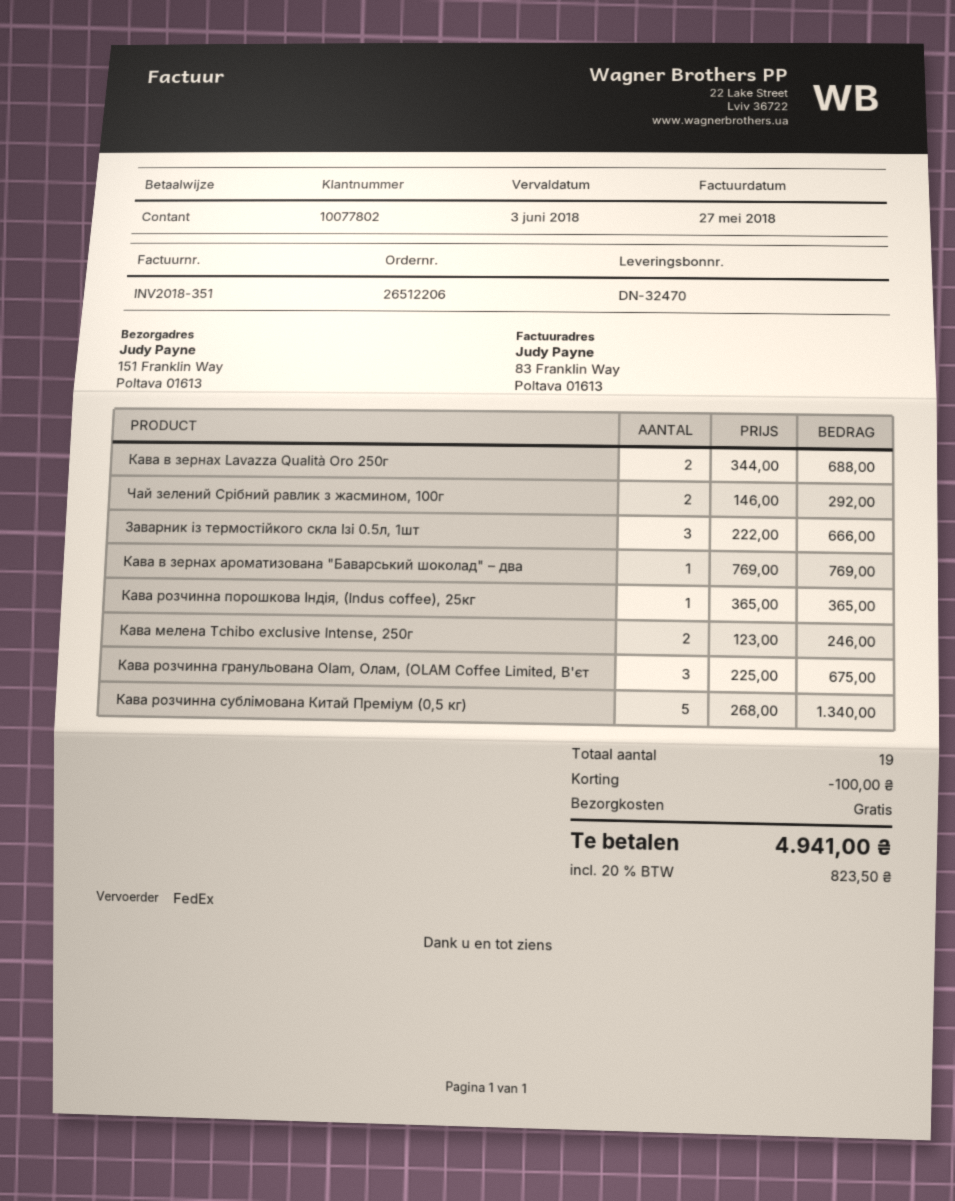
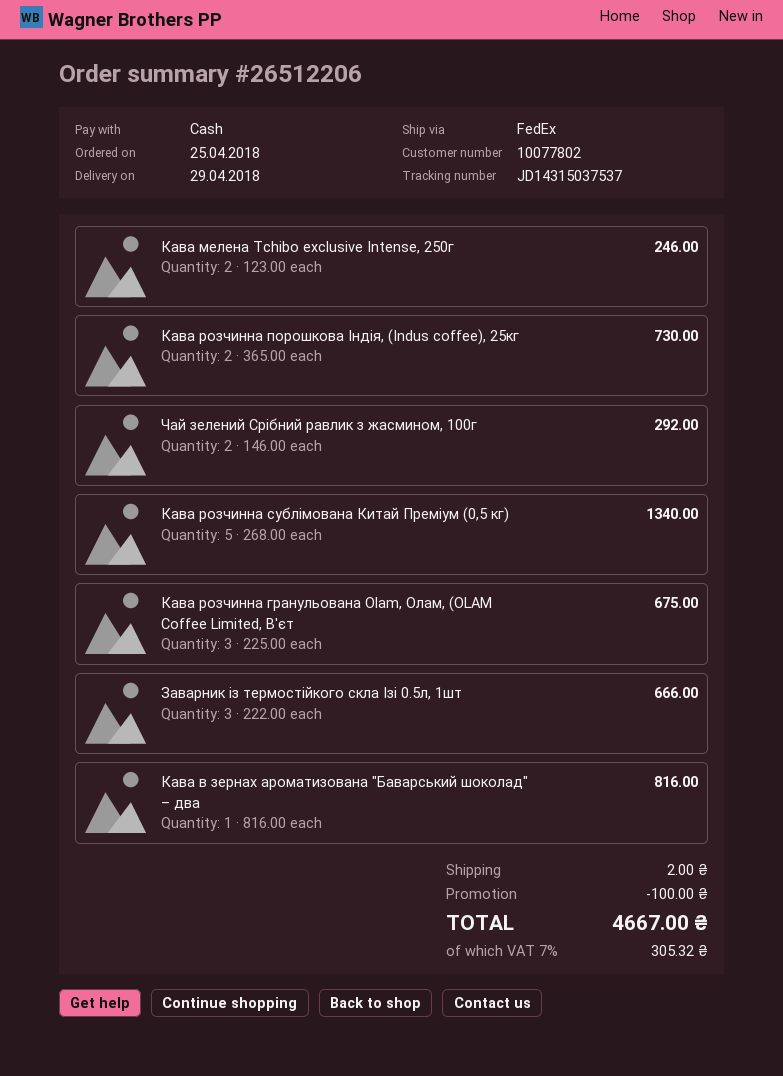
Кава в зернах Lavazza Qualità Oro 250г: 2 x 344.00 = 688.00 -> none
Кава в зернах ароматизована "Баварський шоколад" – два: 1 x 769.00 = 769.00 -> 1 x 816.00 = 816.00
Кава розчинна порошкова Індія, (Indus coffee), 25кг: 1 x 365.00 = 365.00 -> 2 x 365.00 = 730.00
shipping: 0.00 -> 2.00
tax: 20% = 823.50 -> 7% = 305.32
total: 4941.00 -> 4667.00

